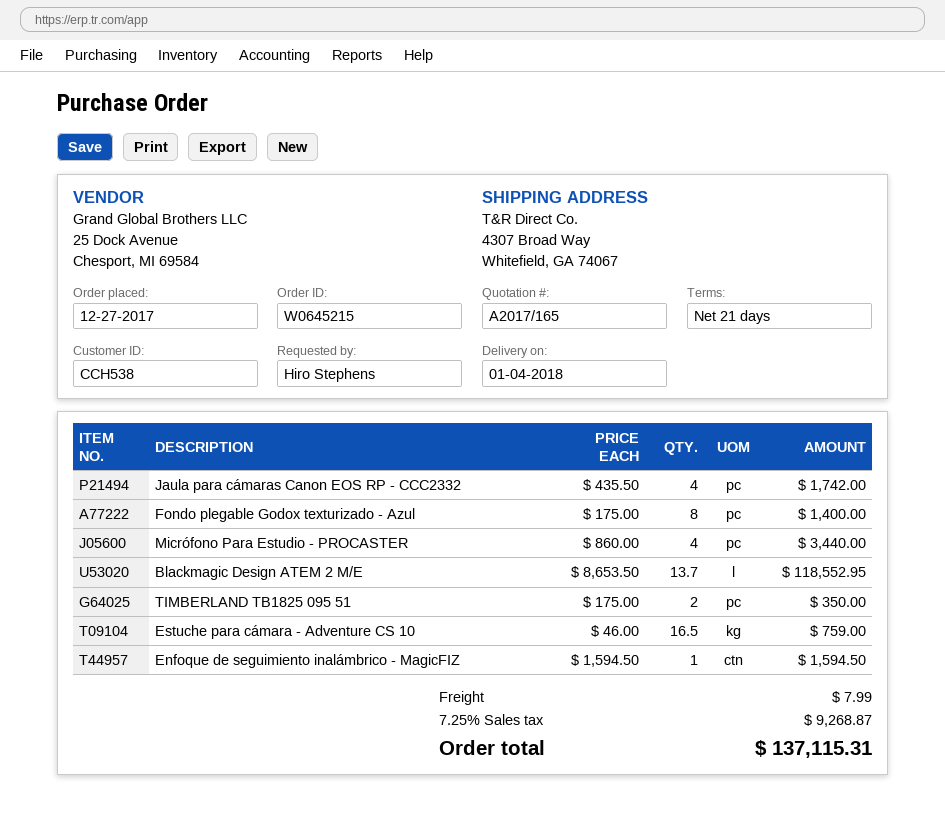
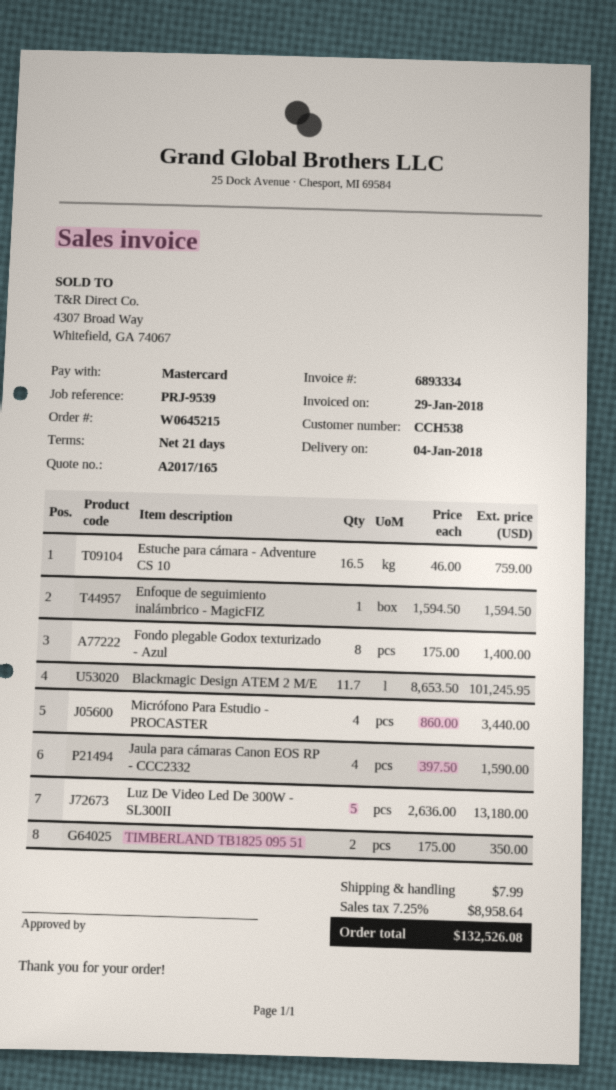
Jaula para cámaras Canon EOS RP - CCC2332: 4 x 435.50 = 1742.00 -> 4 x 397.50 = 1590.00
Blackmagic Design ATEM 2 M/E: 13.7 x 8653.50 = 118552.95 -> 11.7 x 8653.50 = 101245.95
Luz De Video Led De 300W - SL300II: none -> 5 x 2636.00 = 13180.00
tax: 7.25% = 9268.87 -> 7.25% = 8958.64
total: 137115.31 -> 132526.08

